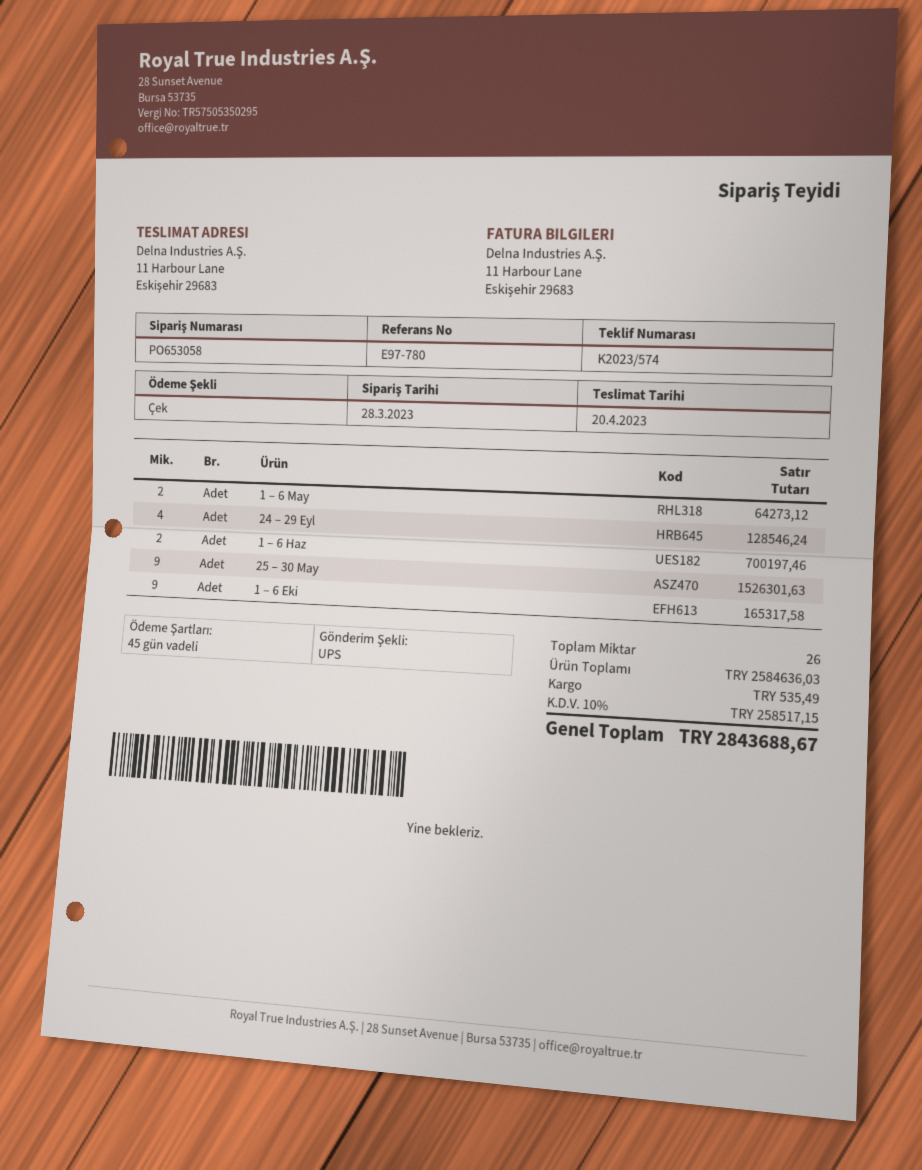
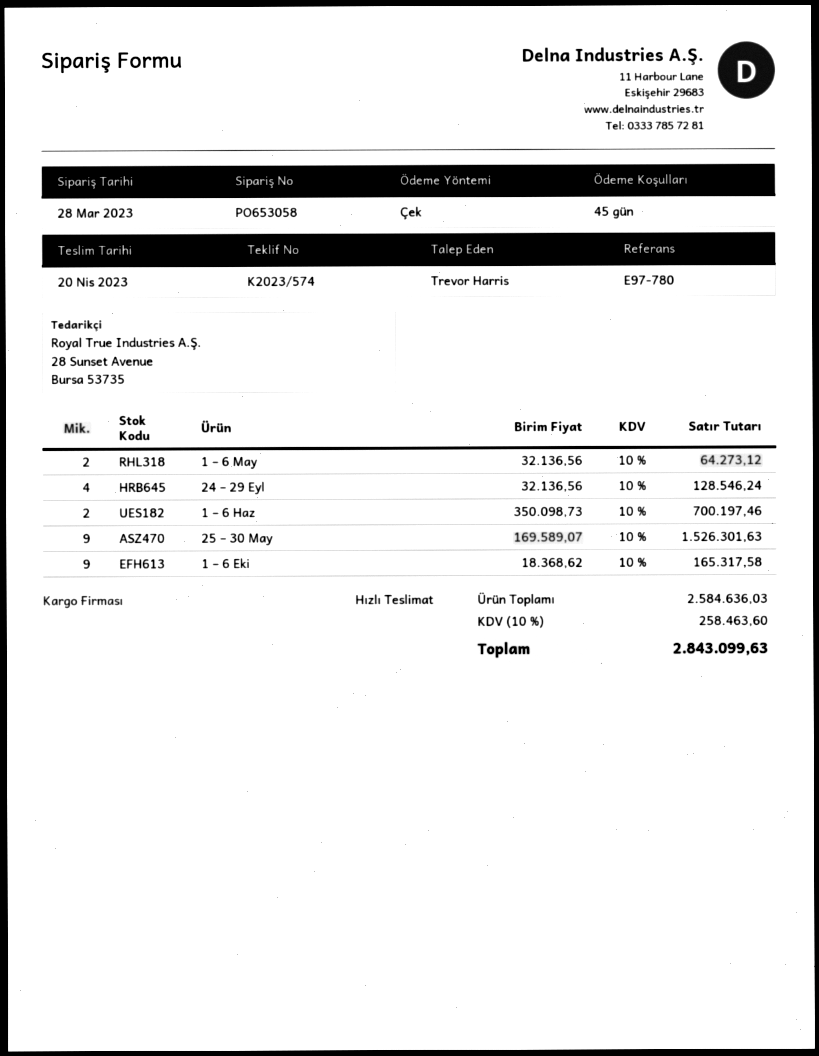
shipping method: UPS -> express
shipping: 535.49 -> none
tax: 10% = 258517.15 -> 10% = 258463.60
total: 2843688.67 -> 2843099.63

